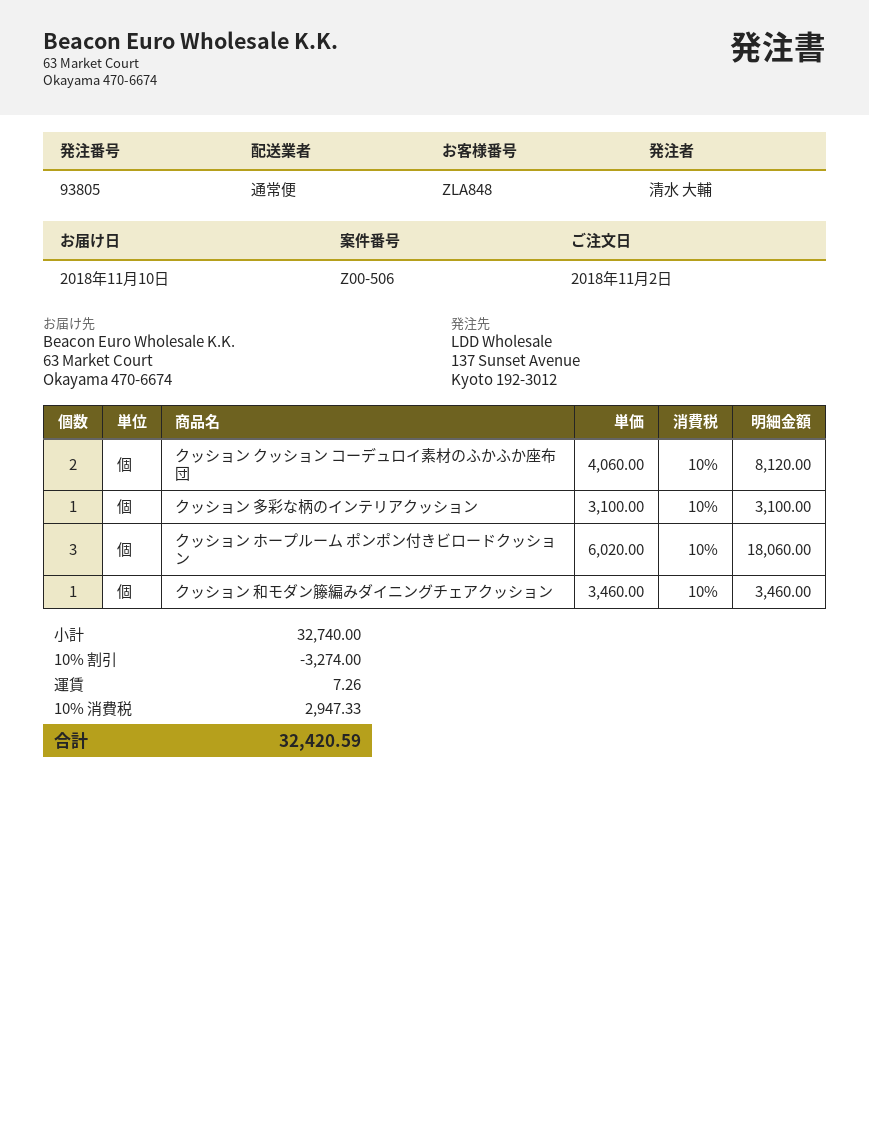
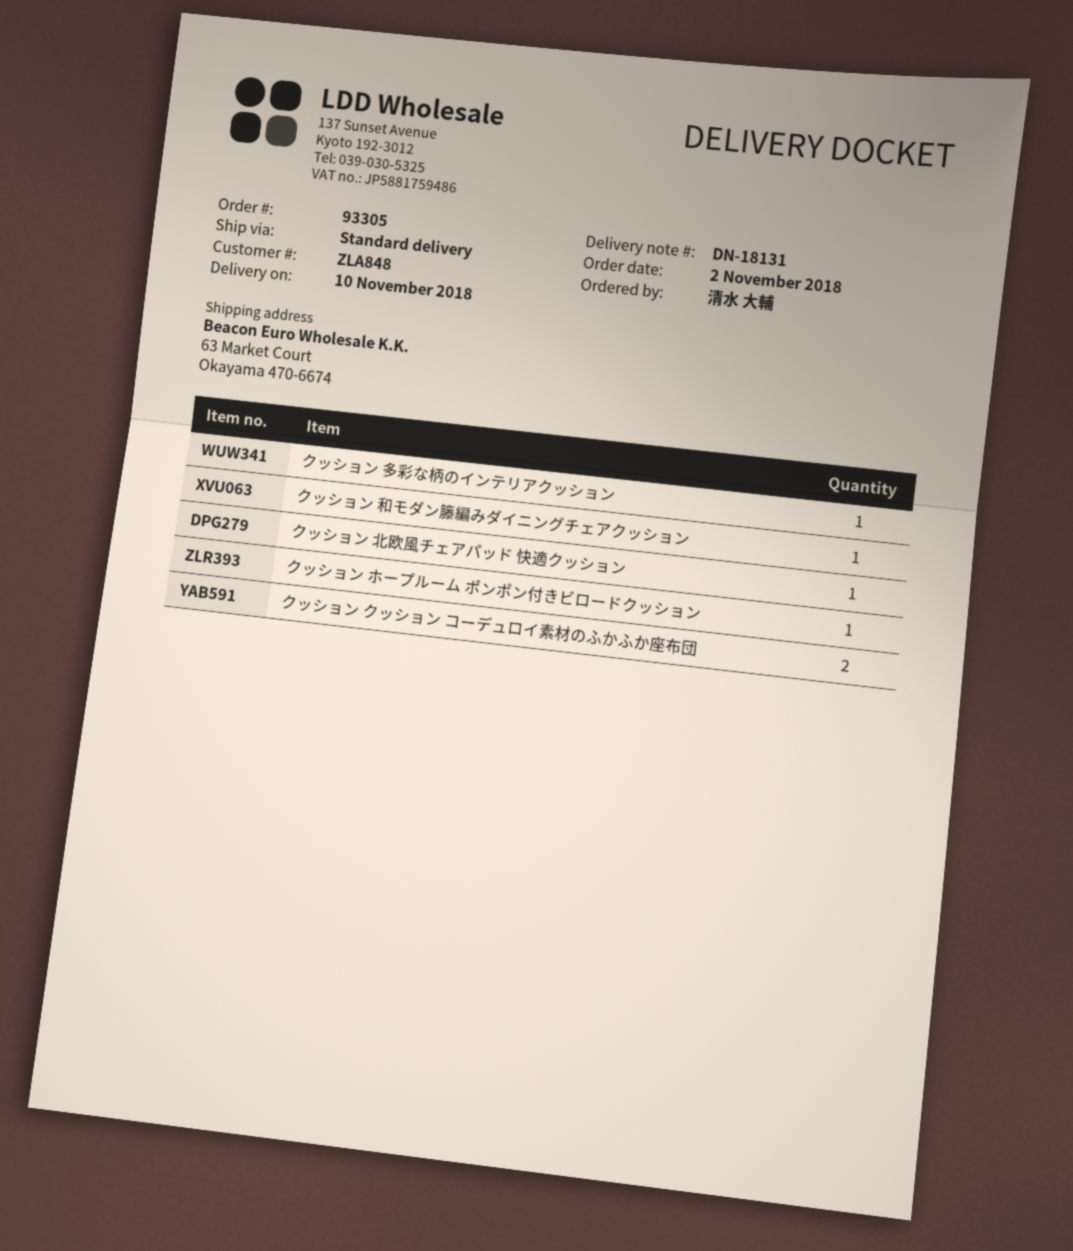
order number: 93805 -> 93305
クッション ホープルーム ポンポン付きビロードクッション: 3 -> 1
クッション 北欧風チェアパッド 快適クッション: none -> 1

